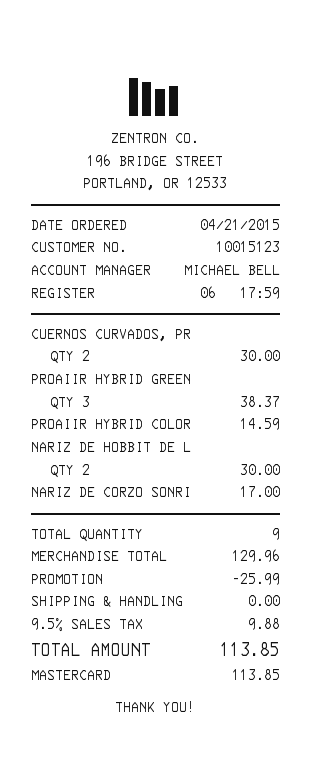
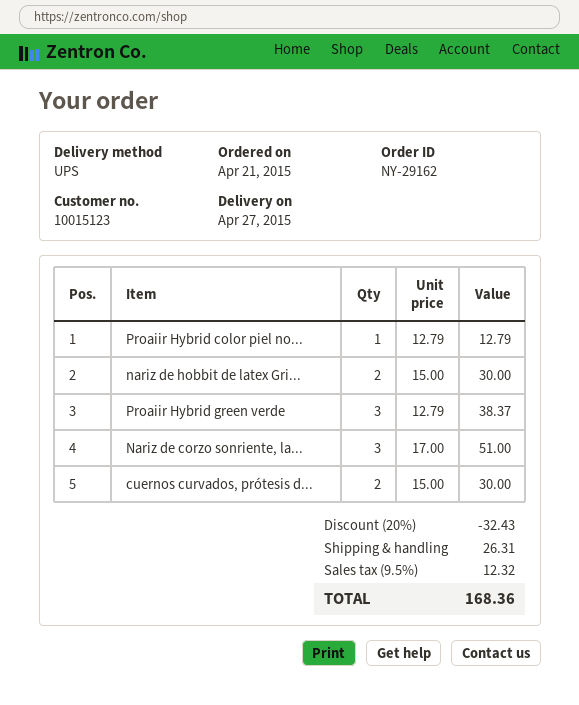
PROAIIR HYBRID COLOR: 1 for 14.59 -> 1 for 12.79
NARIZ DE CORZO SONRI: 1 for 17.00 -> 3 for 51.00
discount: 25.99 -> 32.43
shipping: 0.00 -> 26.31
tax: 9.5% = 9.88 -> 9.5% = 12.32
total: 113.85 -> 168.36

